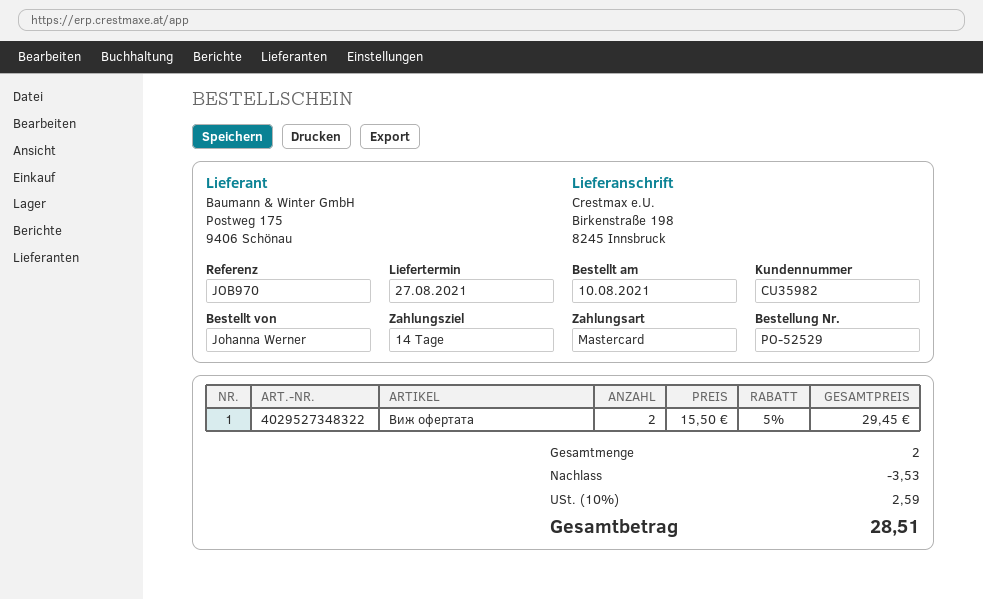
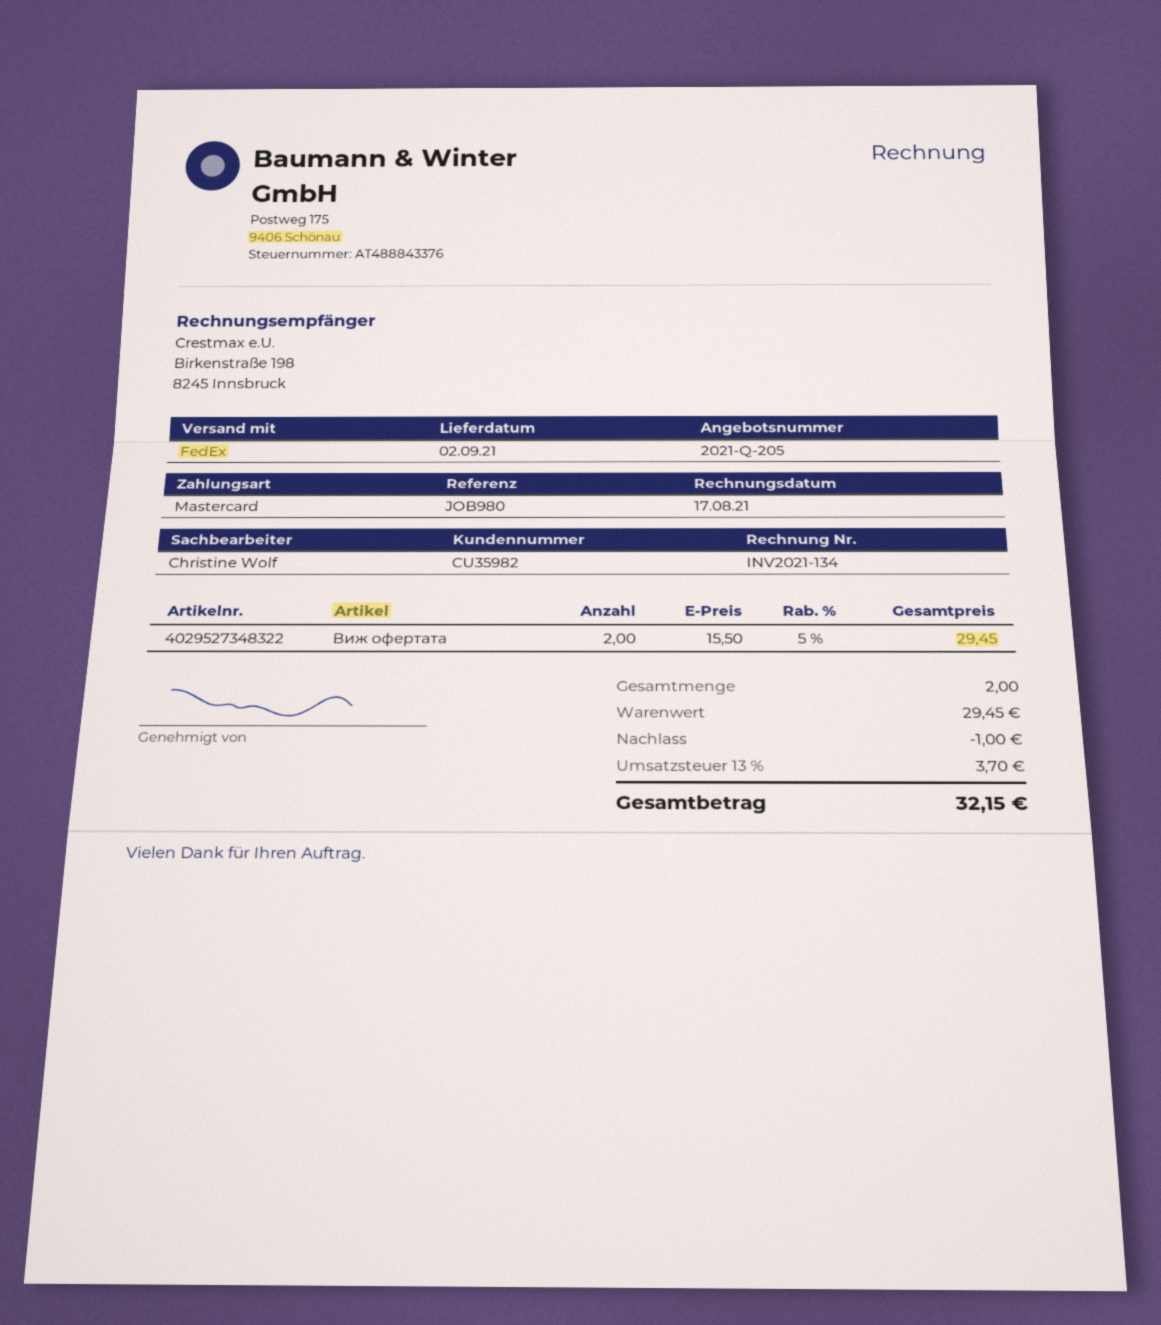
delivery date: 2021-08-27 -> 2021-09-02
reference: JOB970 -> JOB980
discount: 3.53 -> 1.00
tax: 10% = 2.59 -> 13% = 3.70
total: 28.51 -> 32.15

